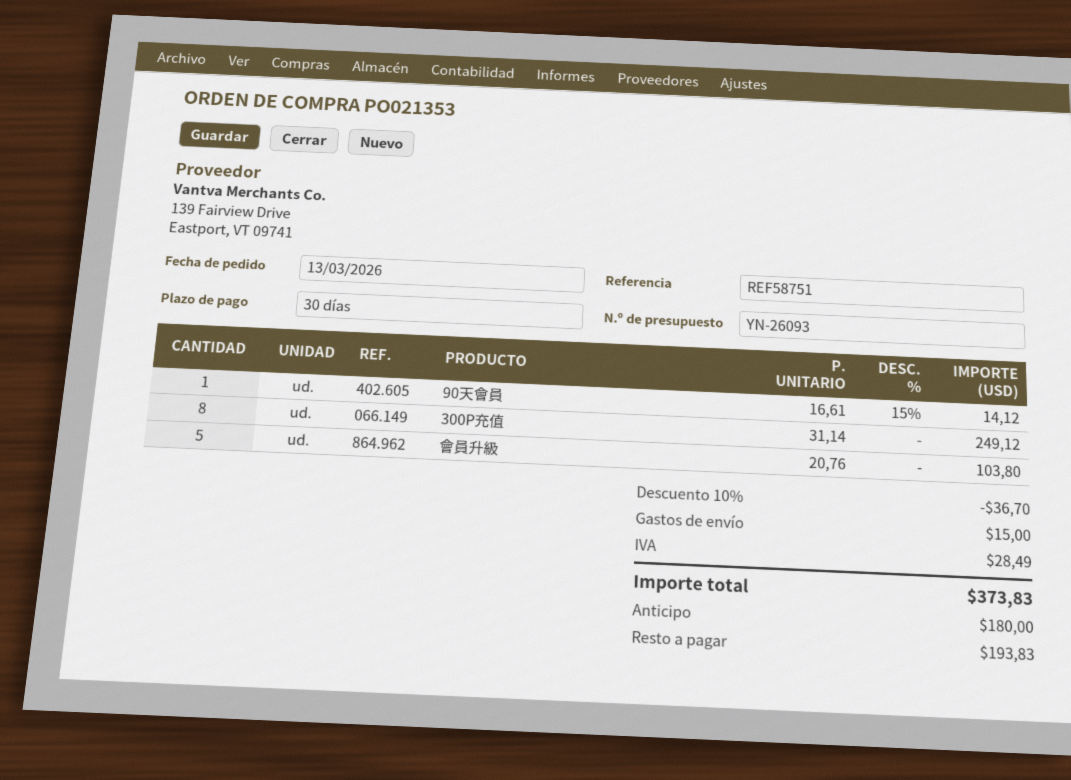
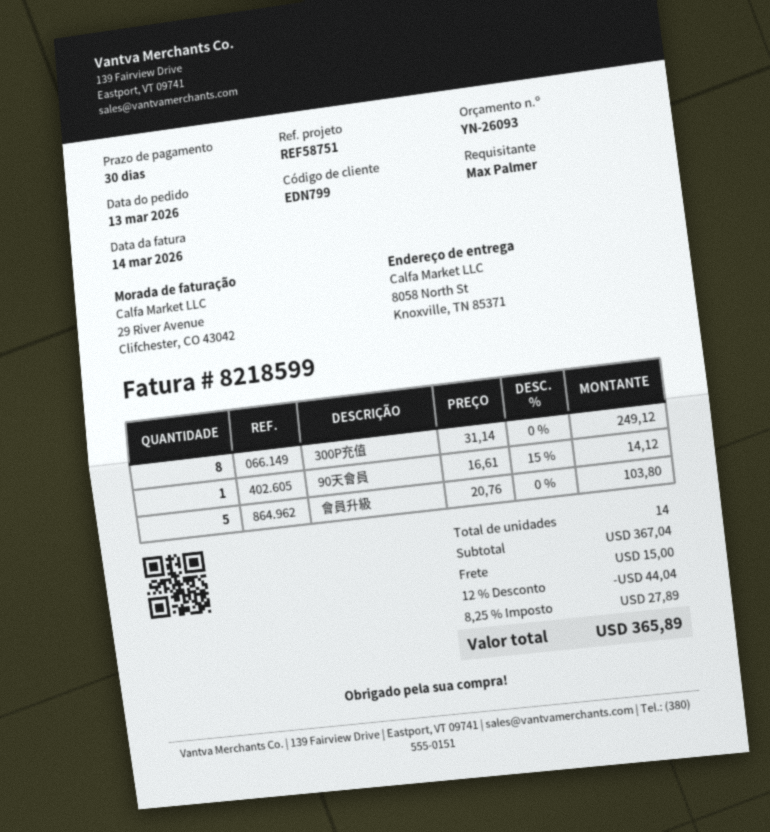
discount: 10% = 36.70 -> 12% = 44.04
tax: 28.49 -> 27.89
total: 373.83 -> 365.89

